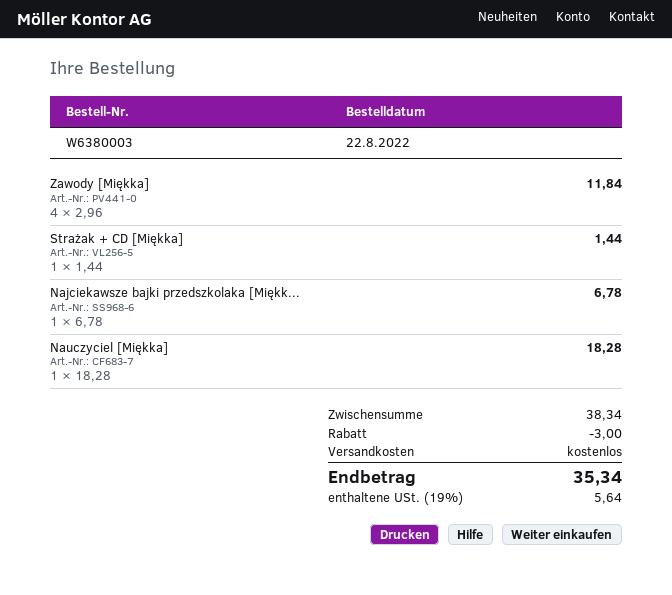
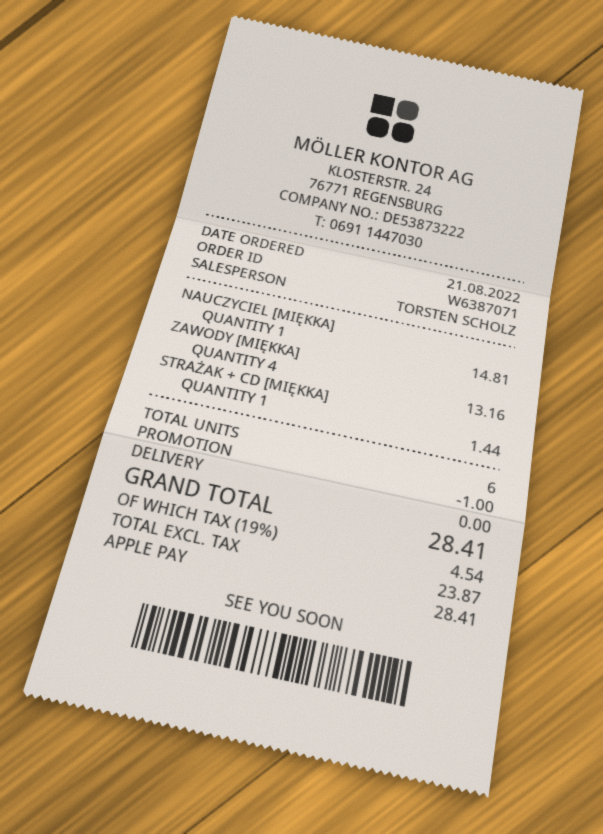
order number: W6380003 -> W6387071
order date: 2022-08-22 -> 2022-08-21
Zawody [Miękka]: 4 for 11.84 -> 4 for 13.16
Najciekawsze bajki przedszkolaka [Miękk...: 1 for 6.78 -> none
Nauczyciel [Miękka]: 1 for 18.28 -> 1 for 14.81
discount: 3.00 -> 1.00
tax: 19% = 5.64 -> 19% = 4.54
total: 35.34 -> 28.41

